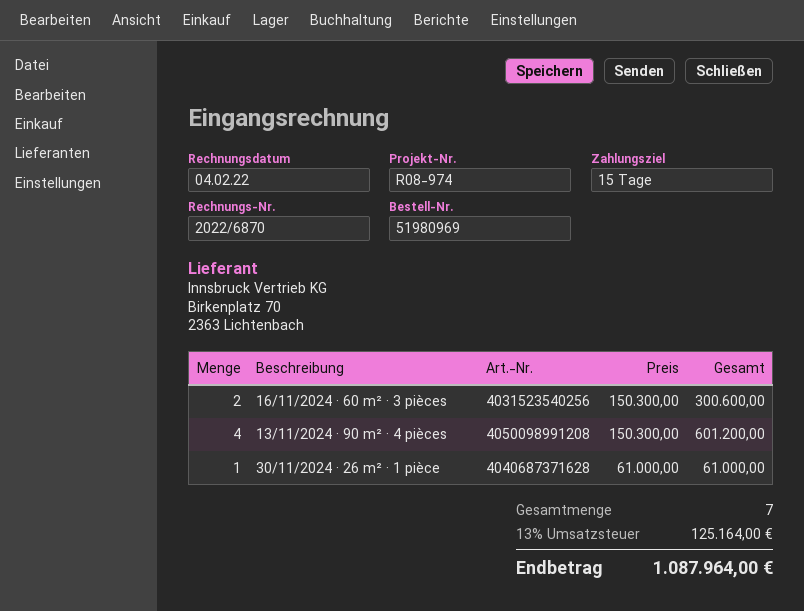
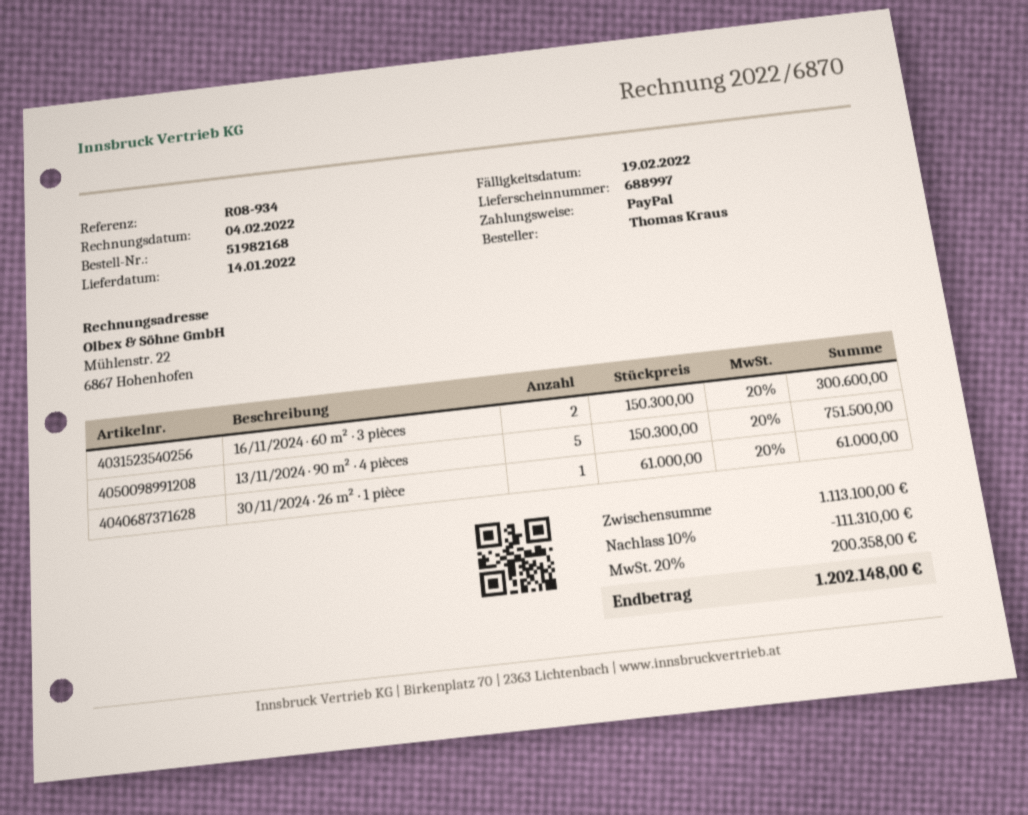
order number: 51980969 -> 51982168
reference: R08-974 -> R08-934
13/11/2024 · 90 m² · 4 pièces: 4 x 150300.00 = 601200.00 -> 5 x 150300.00 = 751500.00
discount: none -> 10% = 111310.00
tax: 13% = 125164.00 -> 20% = 200358.00
total: 1087964.00 -> 1202148.00

